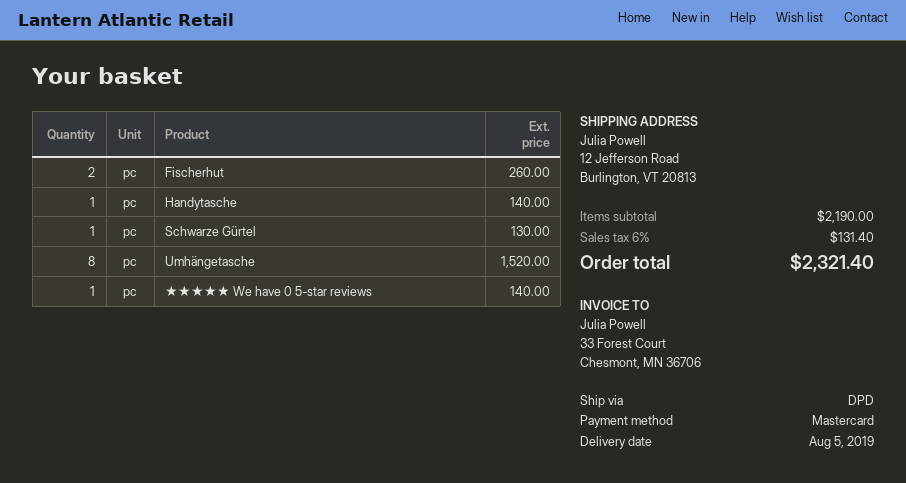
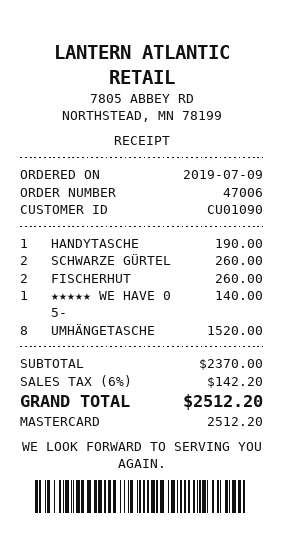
Handytasche: 1 for 140.00 -> 1 for 190.00
Schwarze Gürtel: 1 for 130.00 -> 2 for 260.00
subtotal: 2190.00 -> 2370.00
tax: 6% = 131.40 -> 6% = 142.20
total: 2321.40 -> 2512.20

